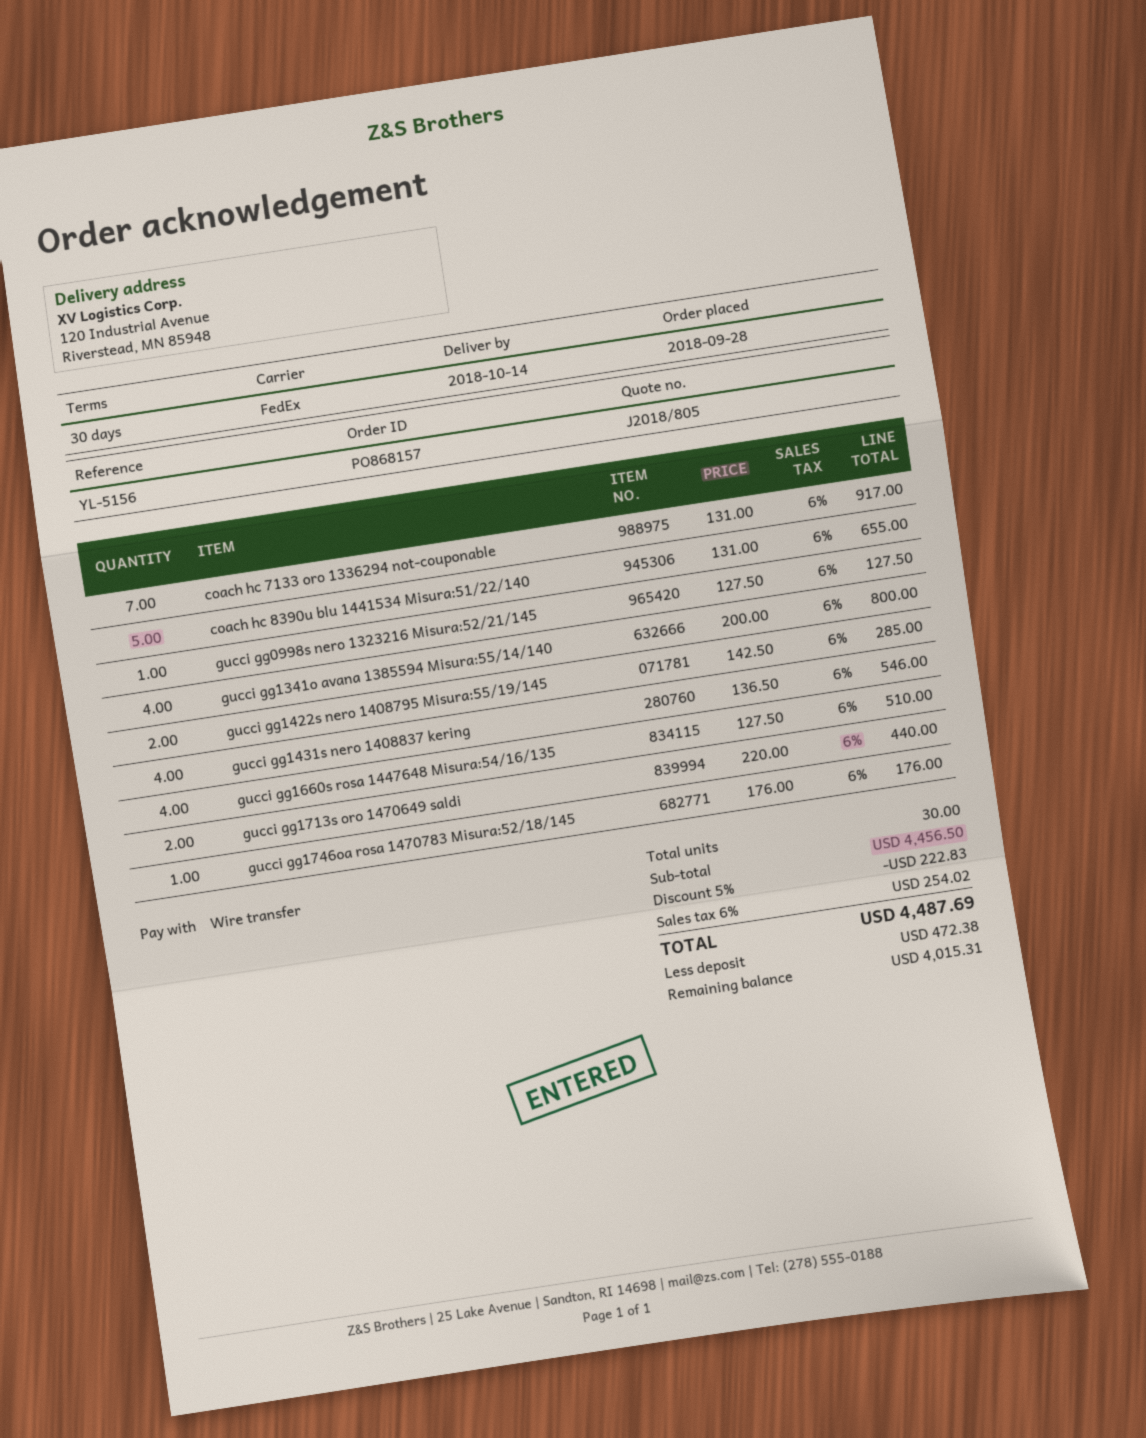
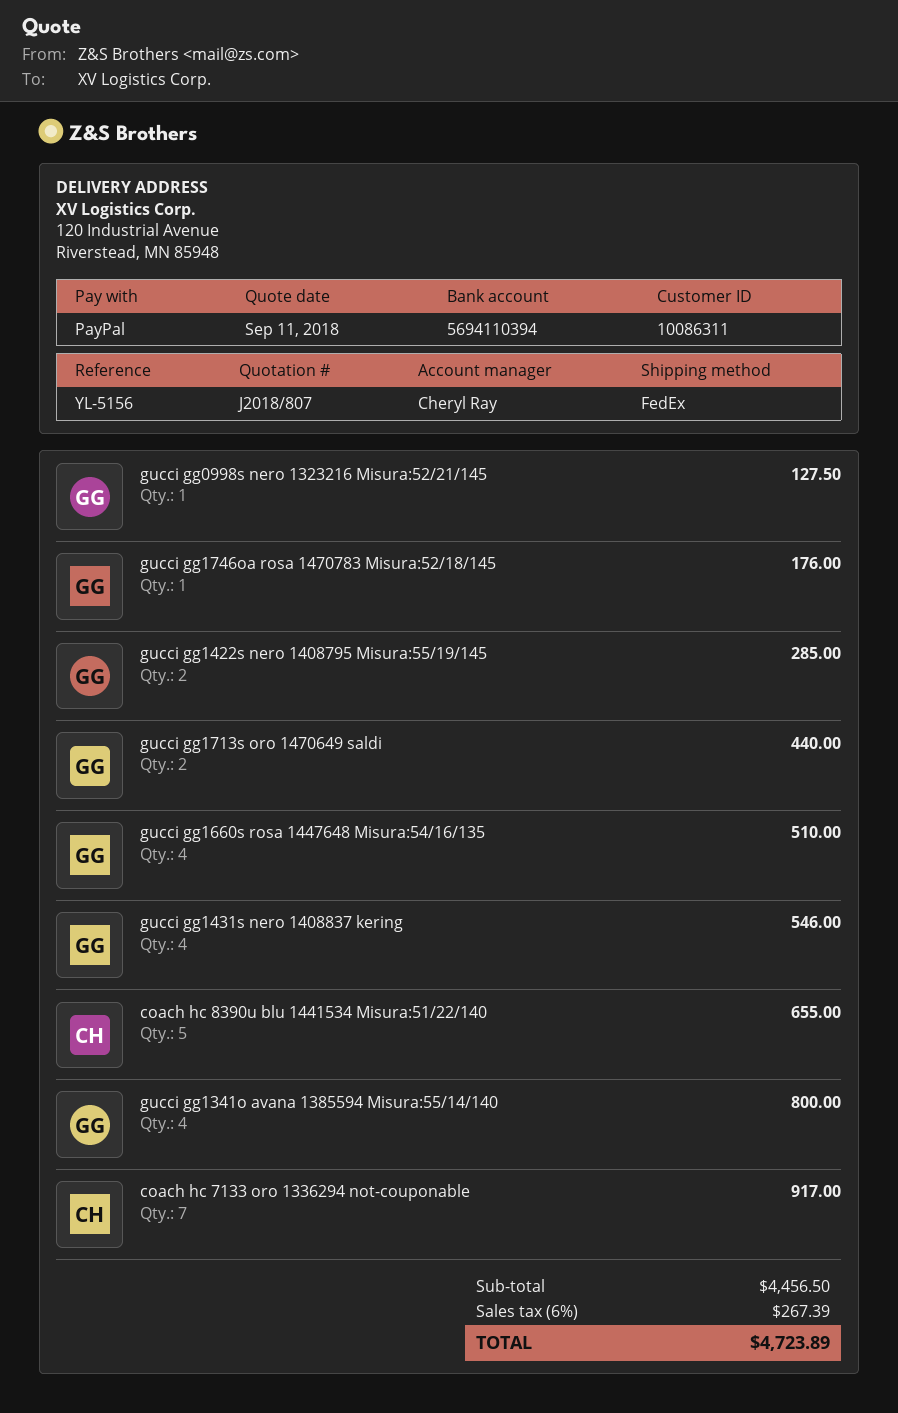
quote number: J2018/805 -> J2018/807
payment method: bank transfer -> PayPal
discount: 5% = 222.83 -> none
tax: 6% = 254.02 -> 6% = 267.39
total: 4487.69 -> 4723.89

